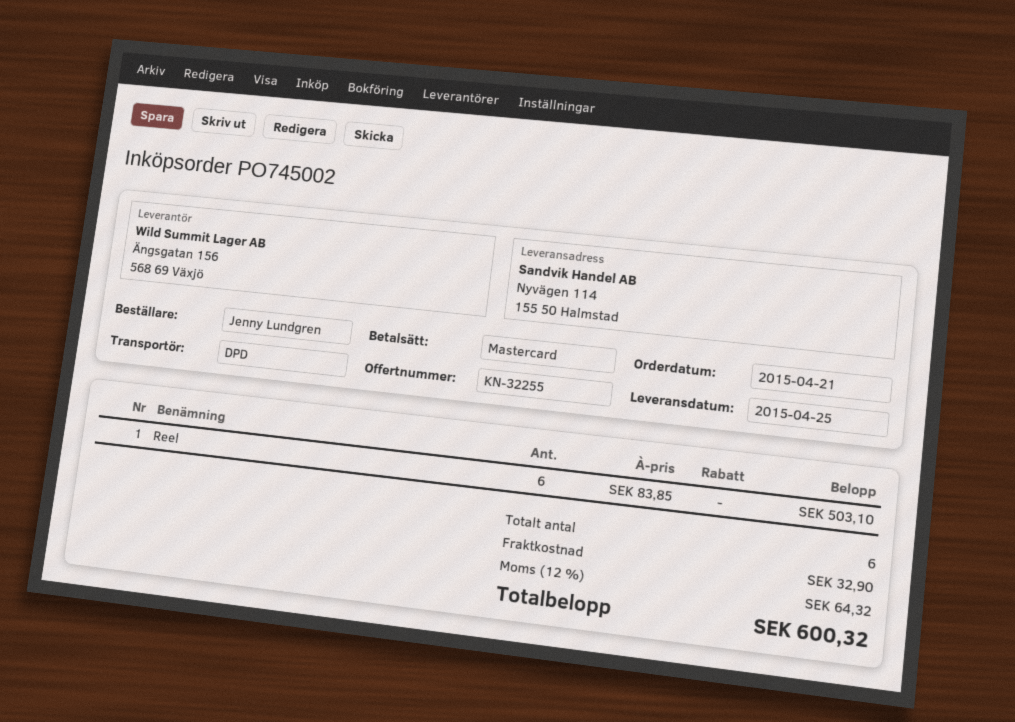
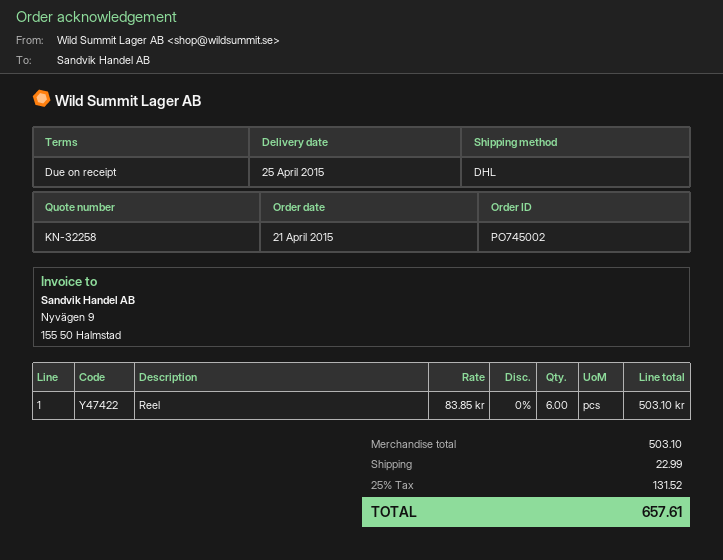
quote number: KN-32255 -> KN-32258
shipping method: DPD -> DHL
shipping: 32.90 -> 22.99
tax: 12% = 64.32 -> 25% = 131.52
total: 600.32 -> 657.61

